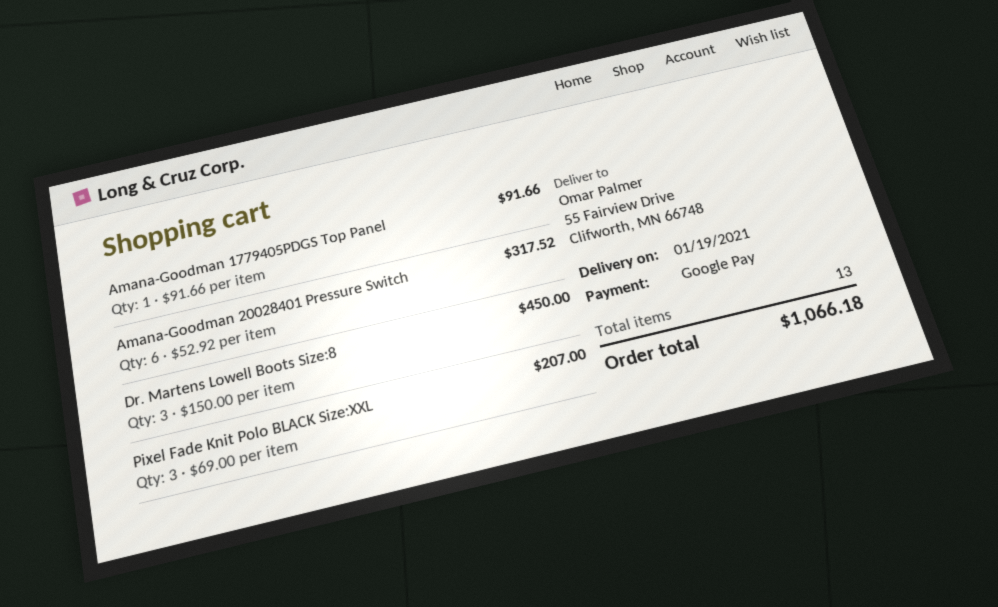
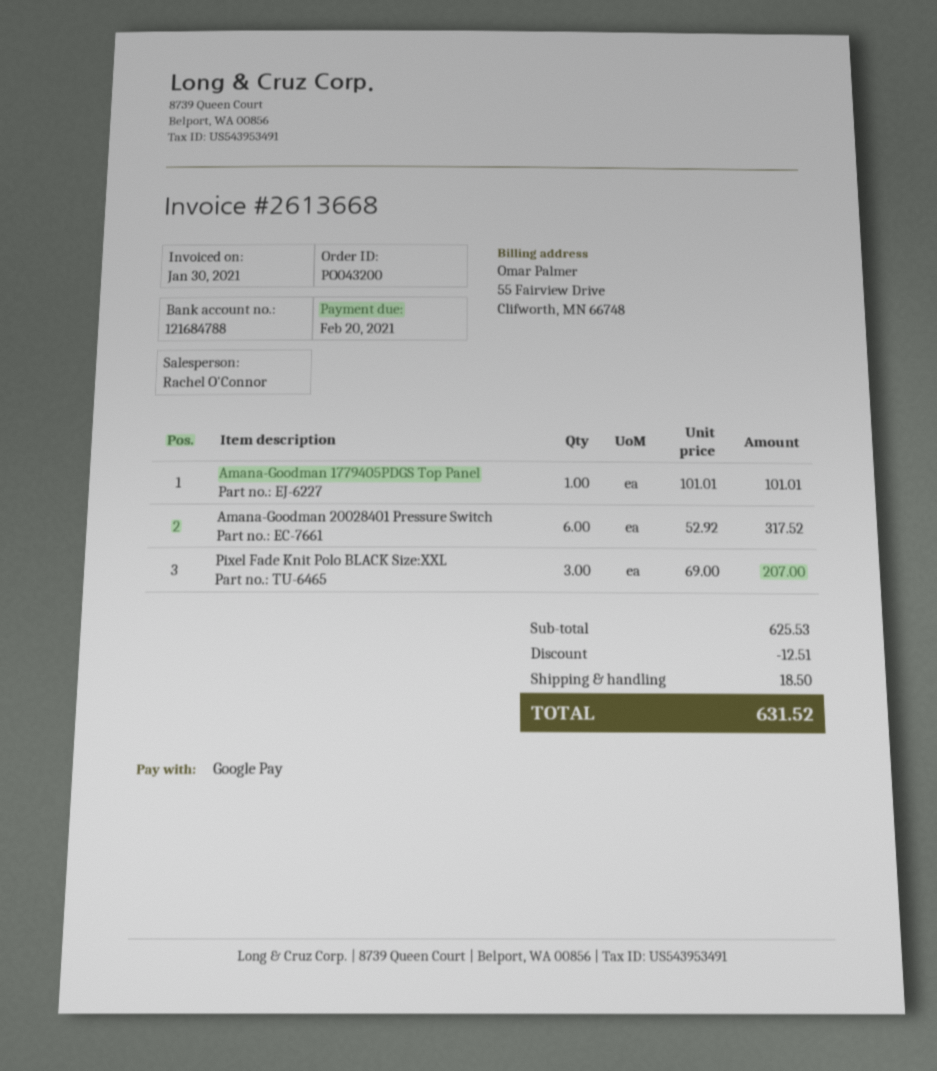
Amana-Goodman 1779405PDGS Top Panel: 1 x 91.66 = 91.66 -> 1 x 101.01 = 101.01
Dr. Martens Lowell Boots Size:8: 3 x 150.00 = 450.00 -> none
discount: none -> 12.51
shipping: none -> 18.50
total: 1066.18 -> 631.52

